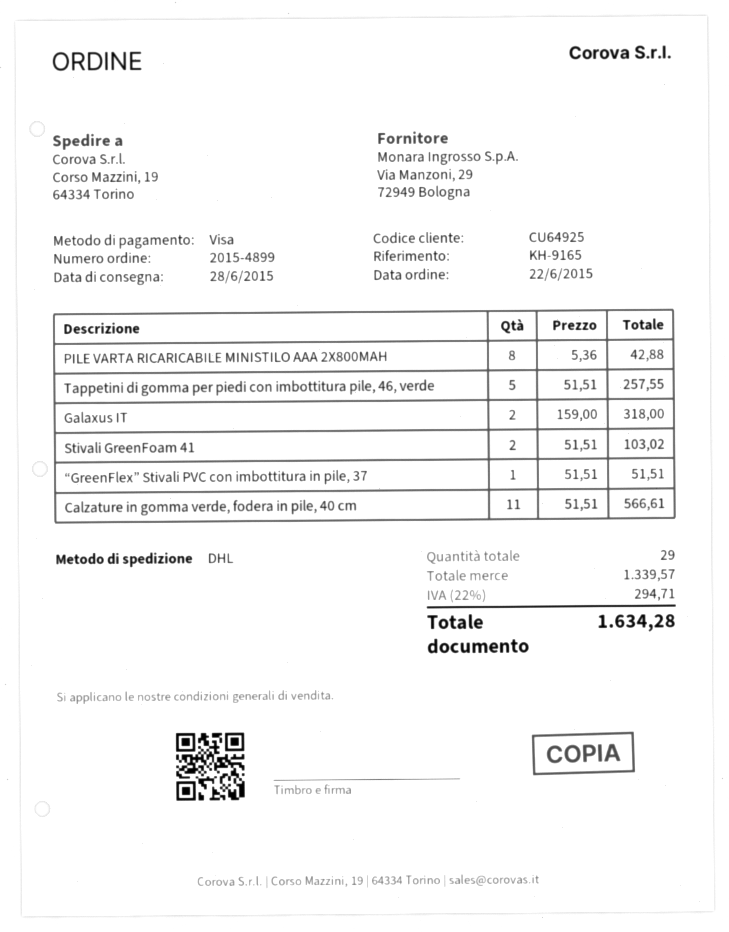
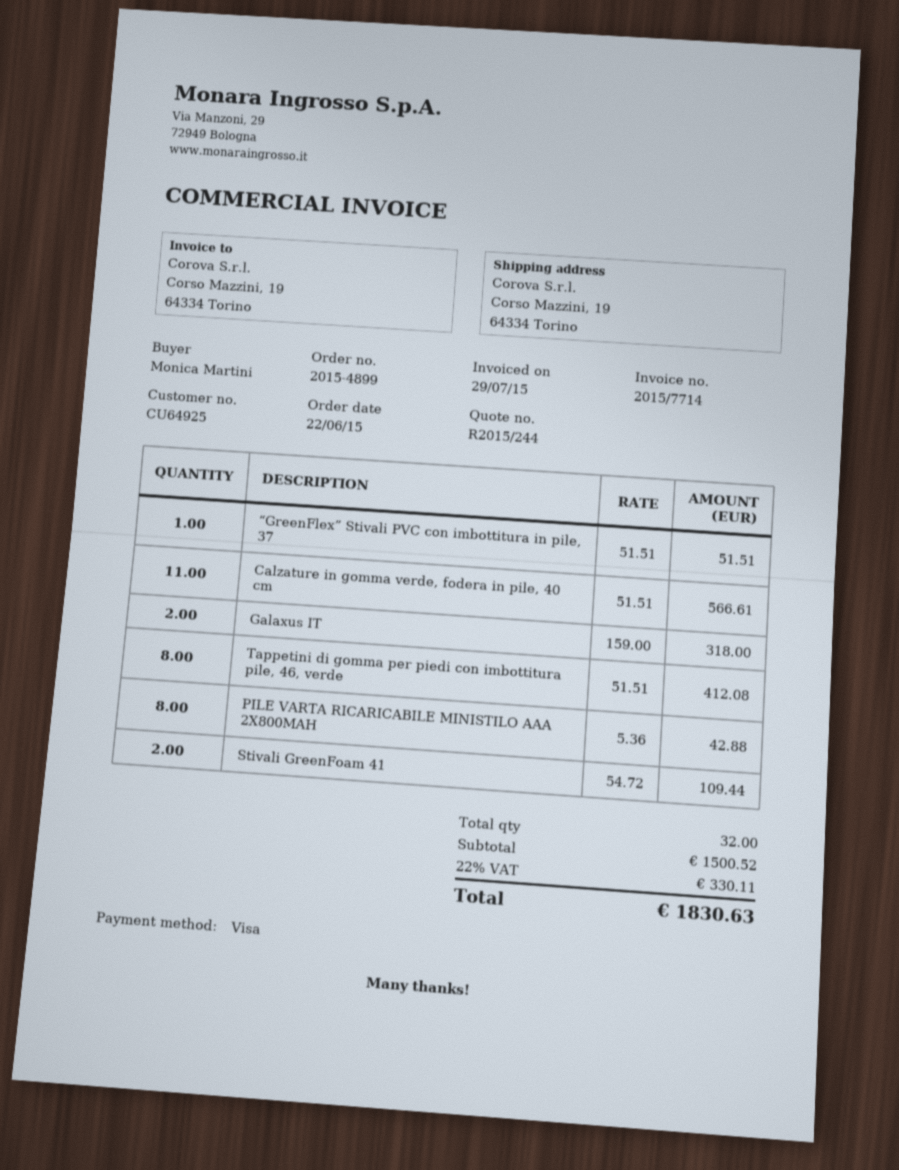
Tappetini di gomma per piedi con imbottitura pile, 46, verde: 5 x 51.51 = 257.55 -> 8 x 51.51 = 412.08
Stivali GreenFoam 41: 2 x 51.51 = 103.02 -> 2 x 54.72 = 109.44
total quantity: 29 -> 32
subtotal: 1339.57 -> 1500.52
tax: 22% = 294.71 -> 22% = 330.11
total: 1634.28 -> 1830.63

